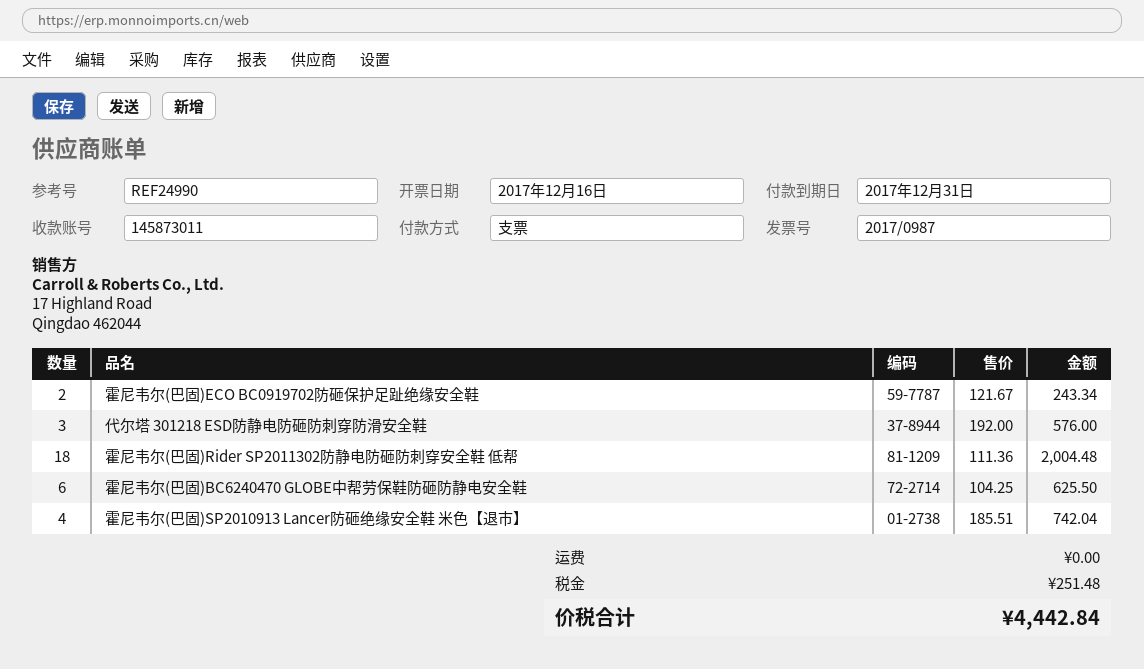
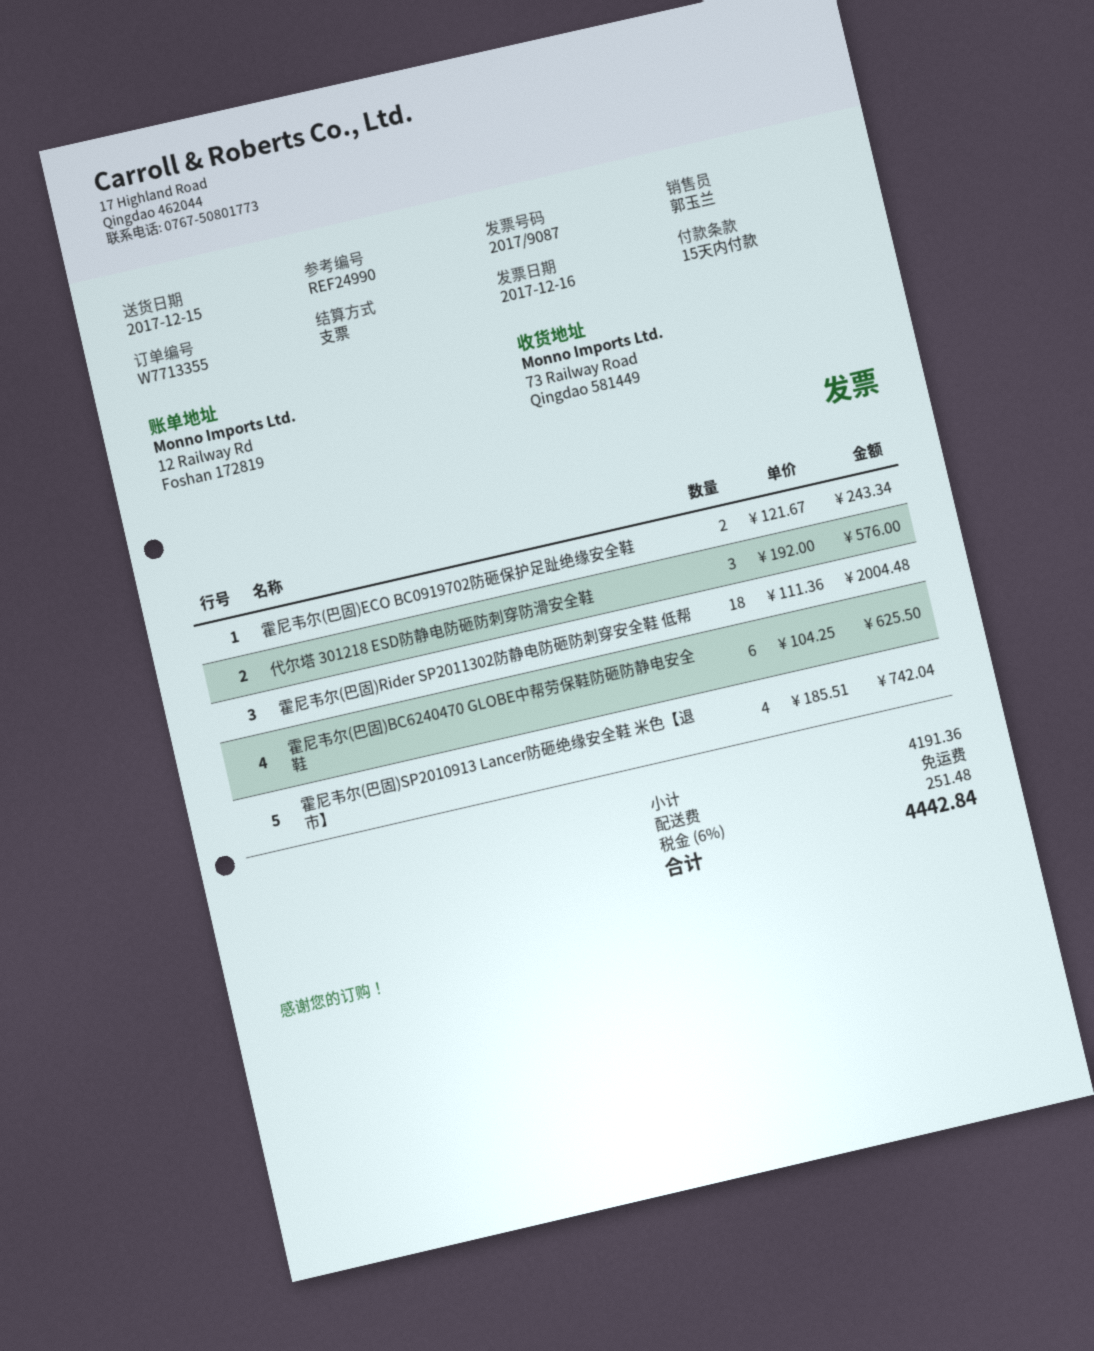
invoice number: 2017/0987 -> 2017/9087

